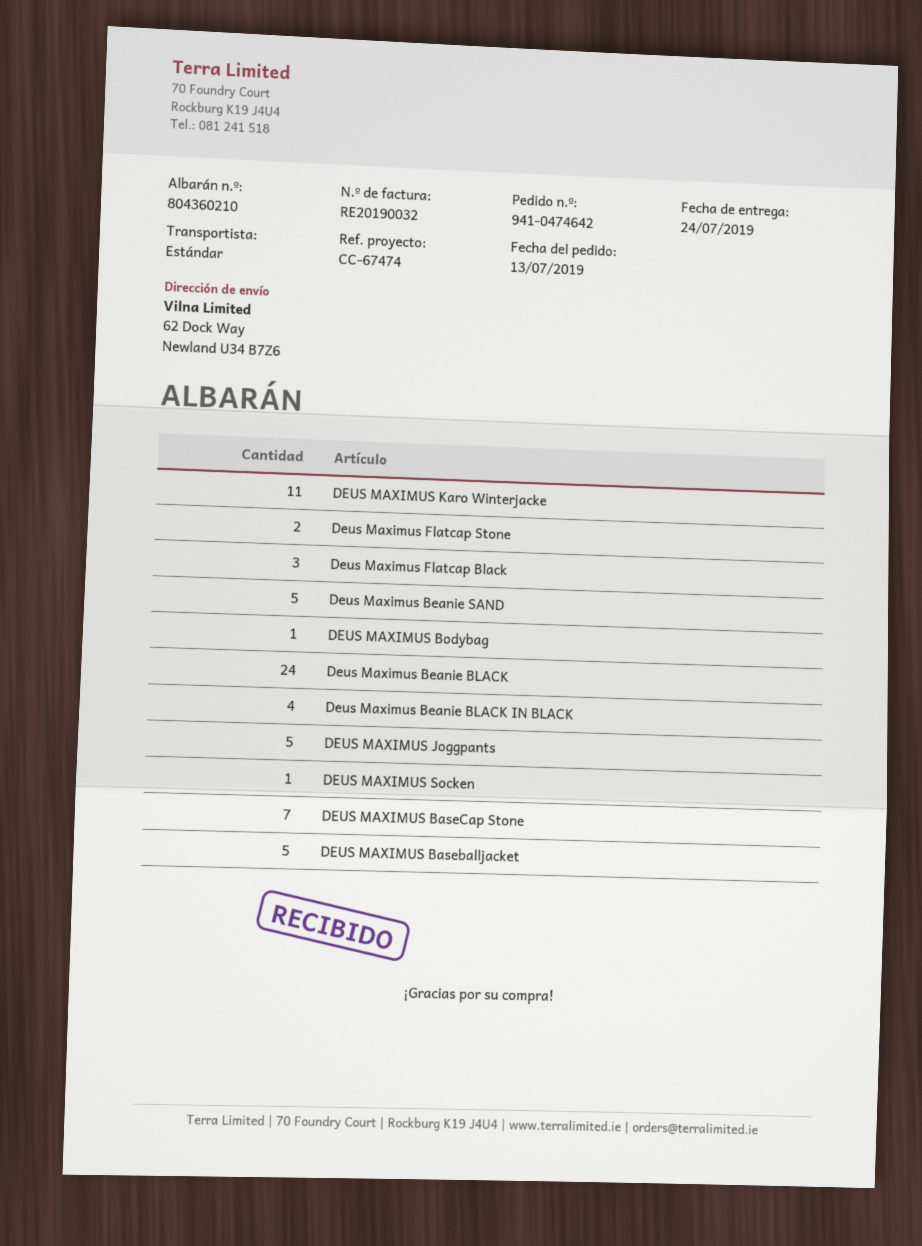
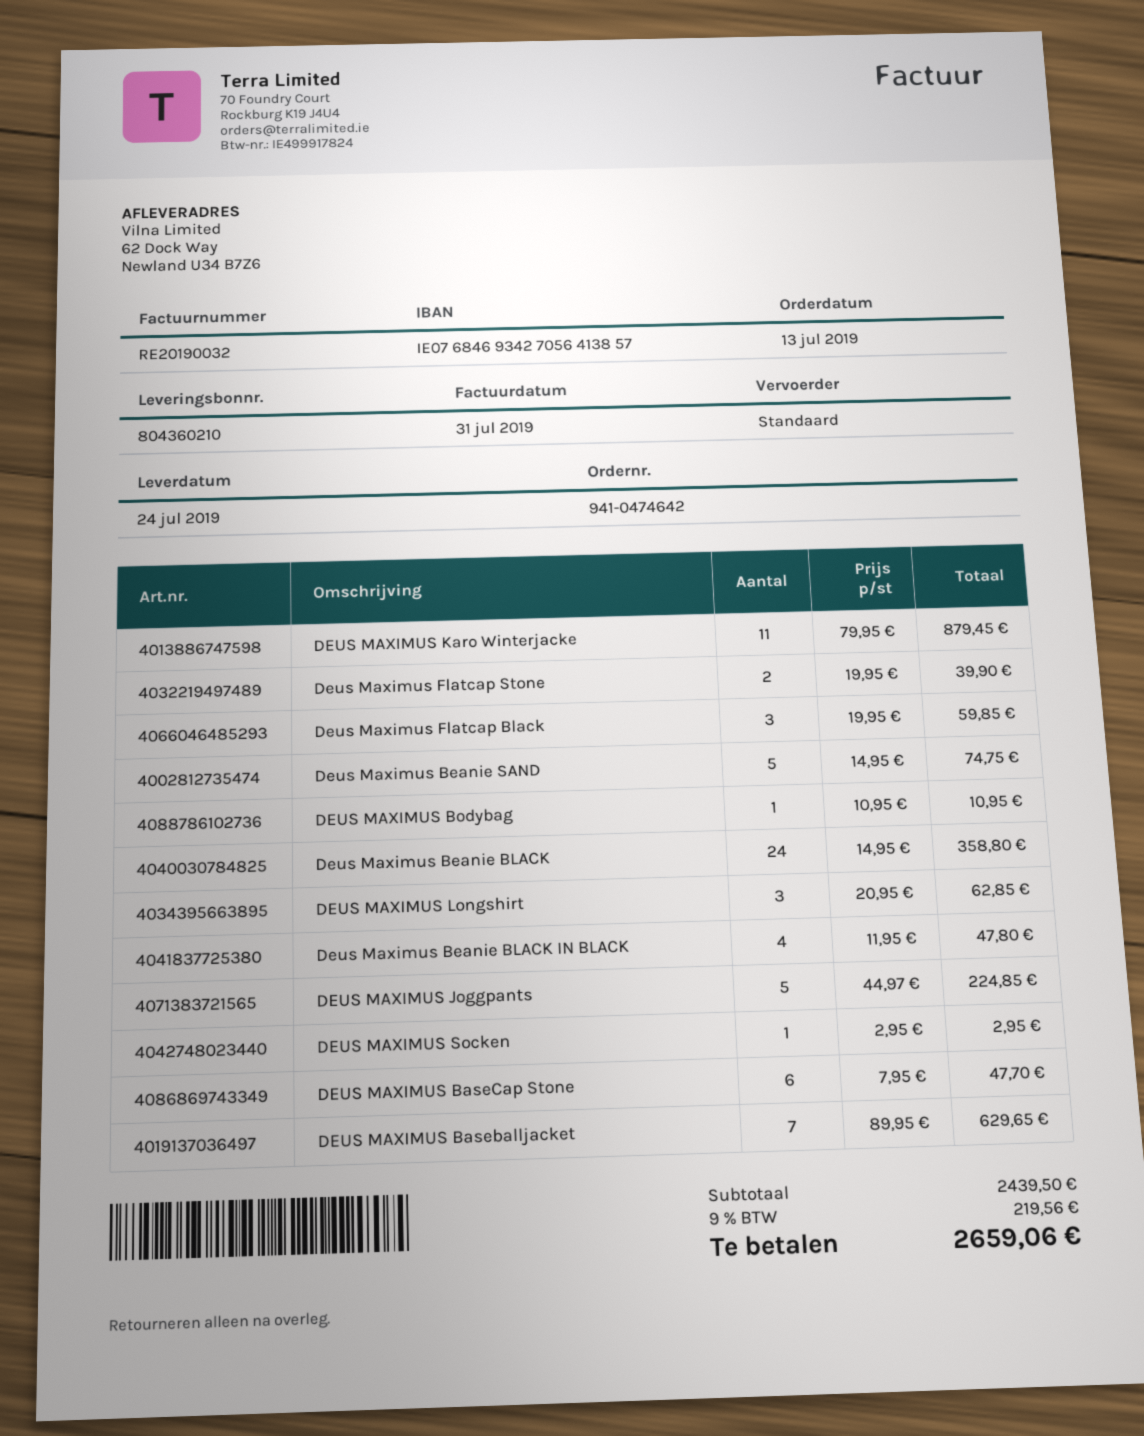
DEUS MAXIMUS BaseCap Stone: 7 -> 6
DEUS MAXIMUS Baseballjacket: 5 -> 7
DEUS MAXIMUS Longshirt: none -> 3

